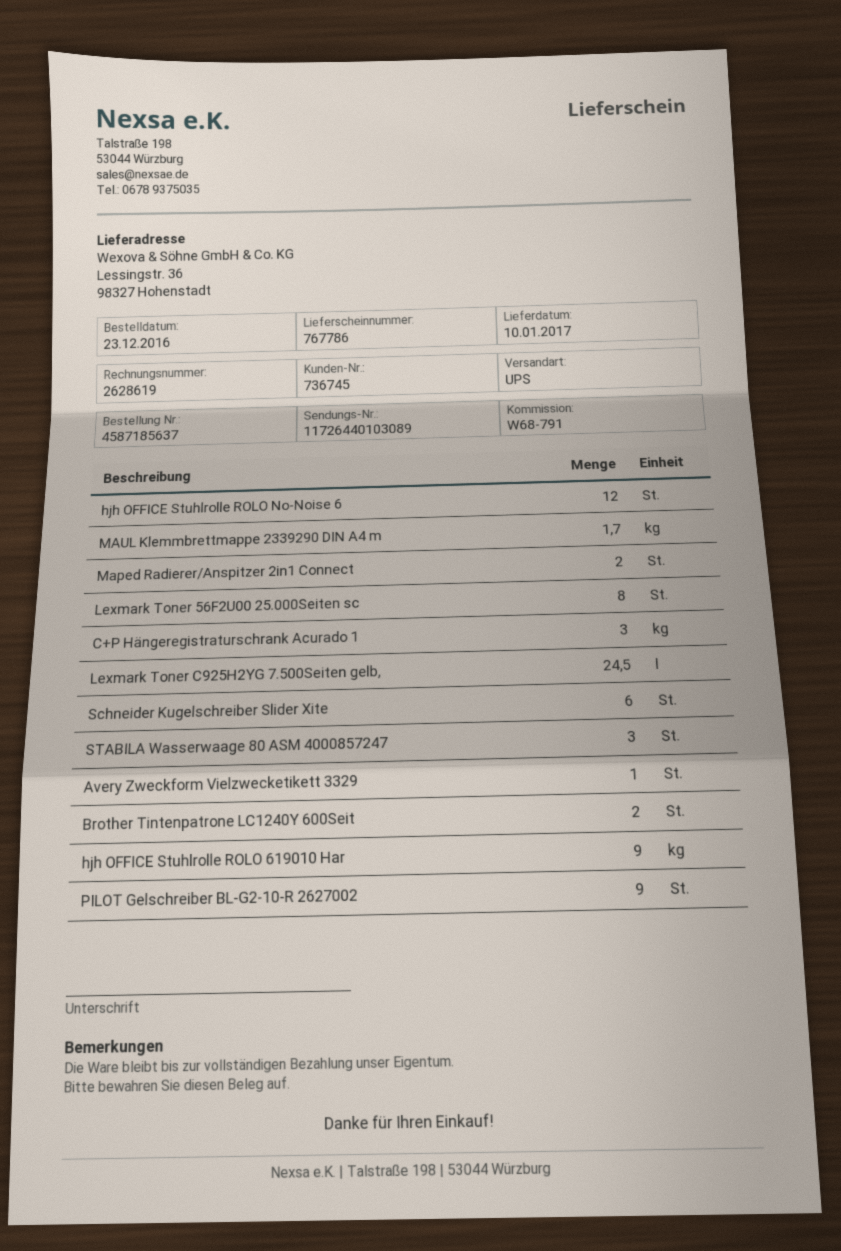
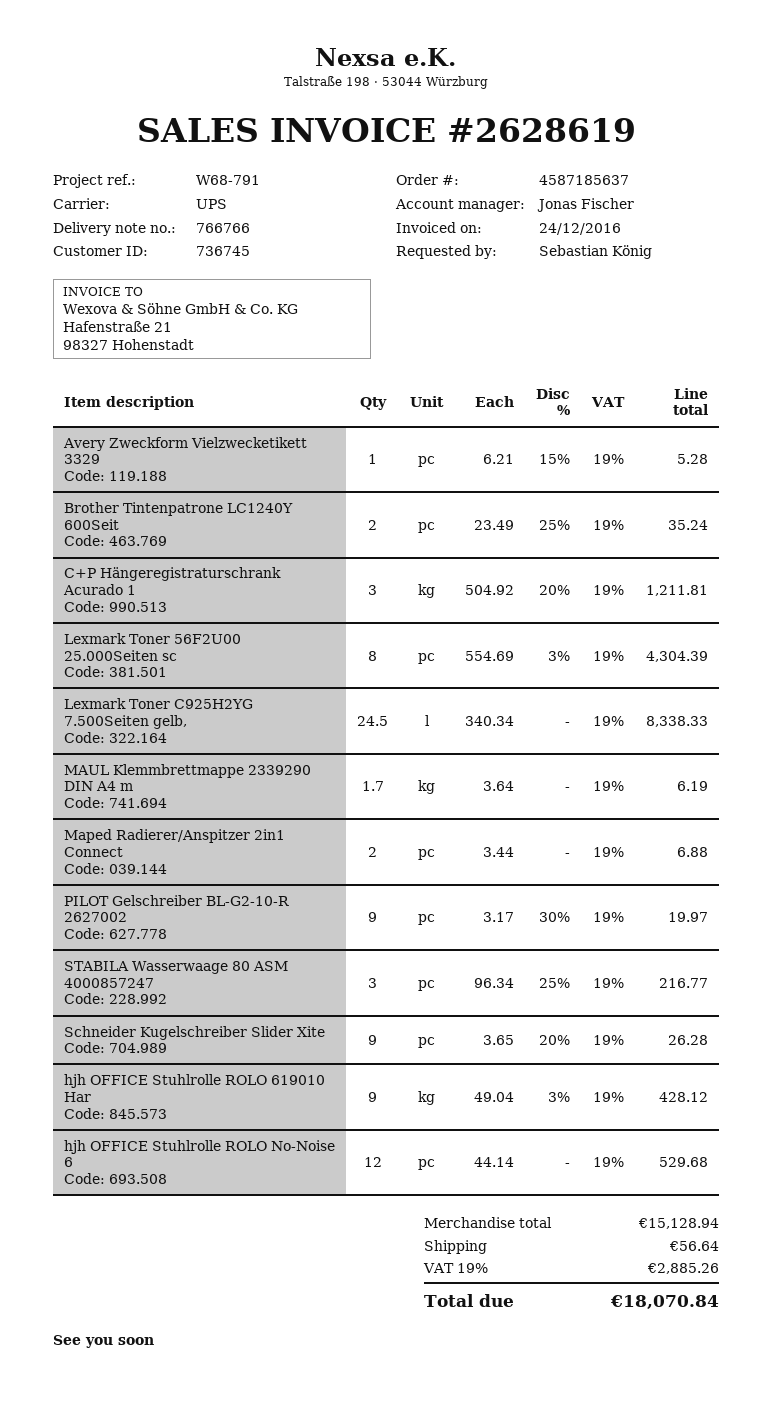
delivery note number: 767786 -> 766766
Schneider Kugelschreiber Slider Xite: 6 -> 9

